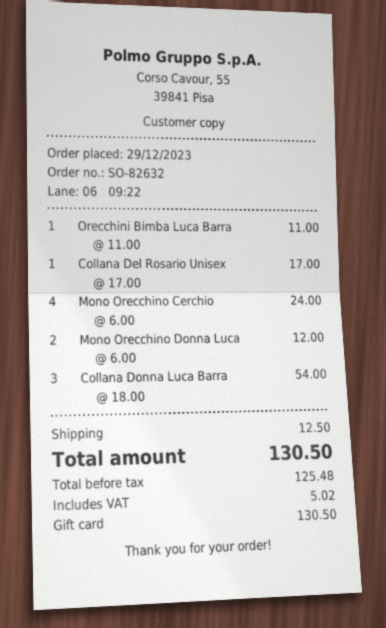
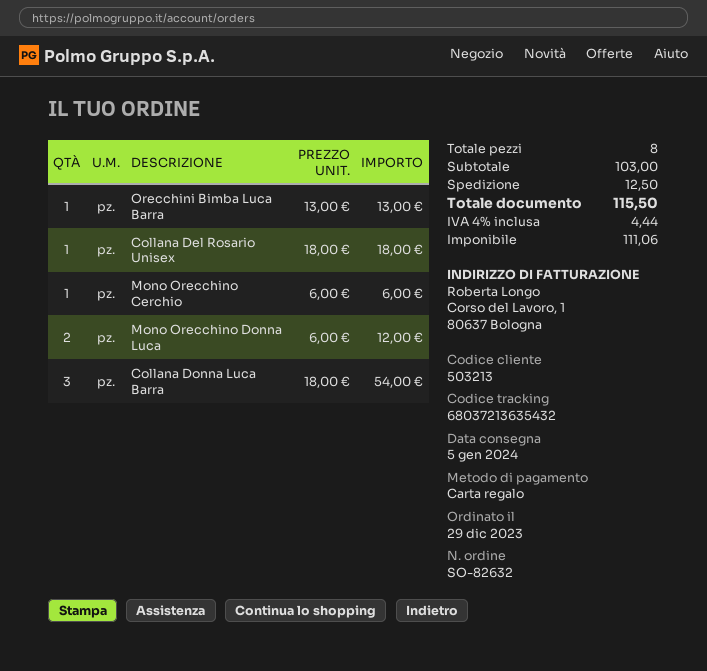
Orecchini Bimba Luca Barra: 1 x 11.00 = 11.00 -> 1 x 13.00 = 13.00
Collana Del Rosario Unisex: 1 x 17.00 = 17.00 -> 1 x 18.00 = 18.00
Mono Orecchino Cerchio: 4 x 6.00 = 24.00 -> 1 x 6.00 = 6.00
net: 125.48 -> 111.06
tax: 5.02 -> 4.44
total: 130.50 -> 115.50

